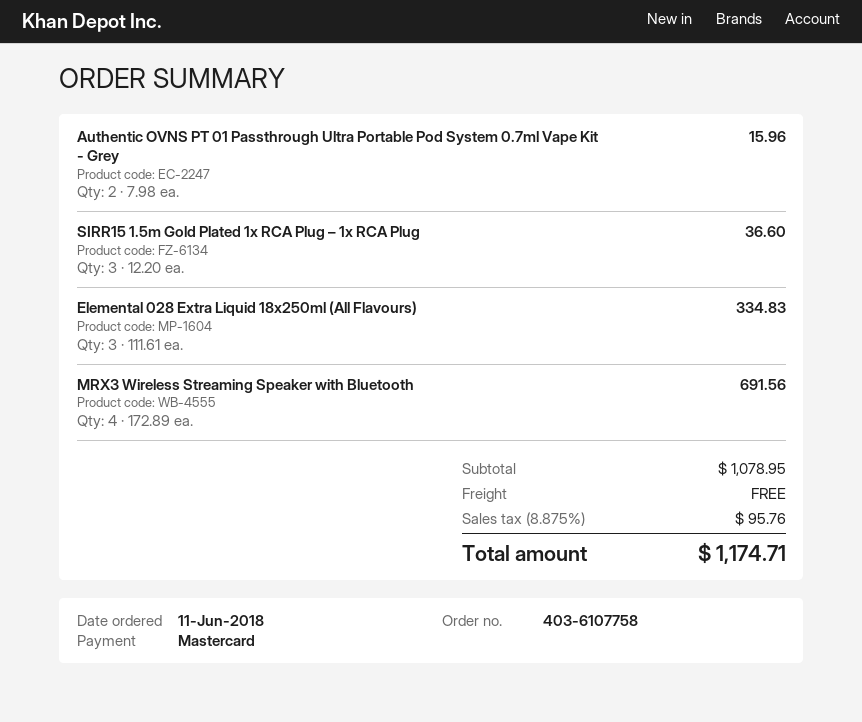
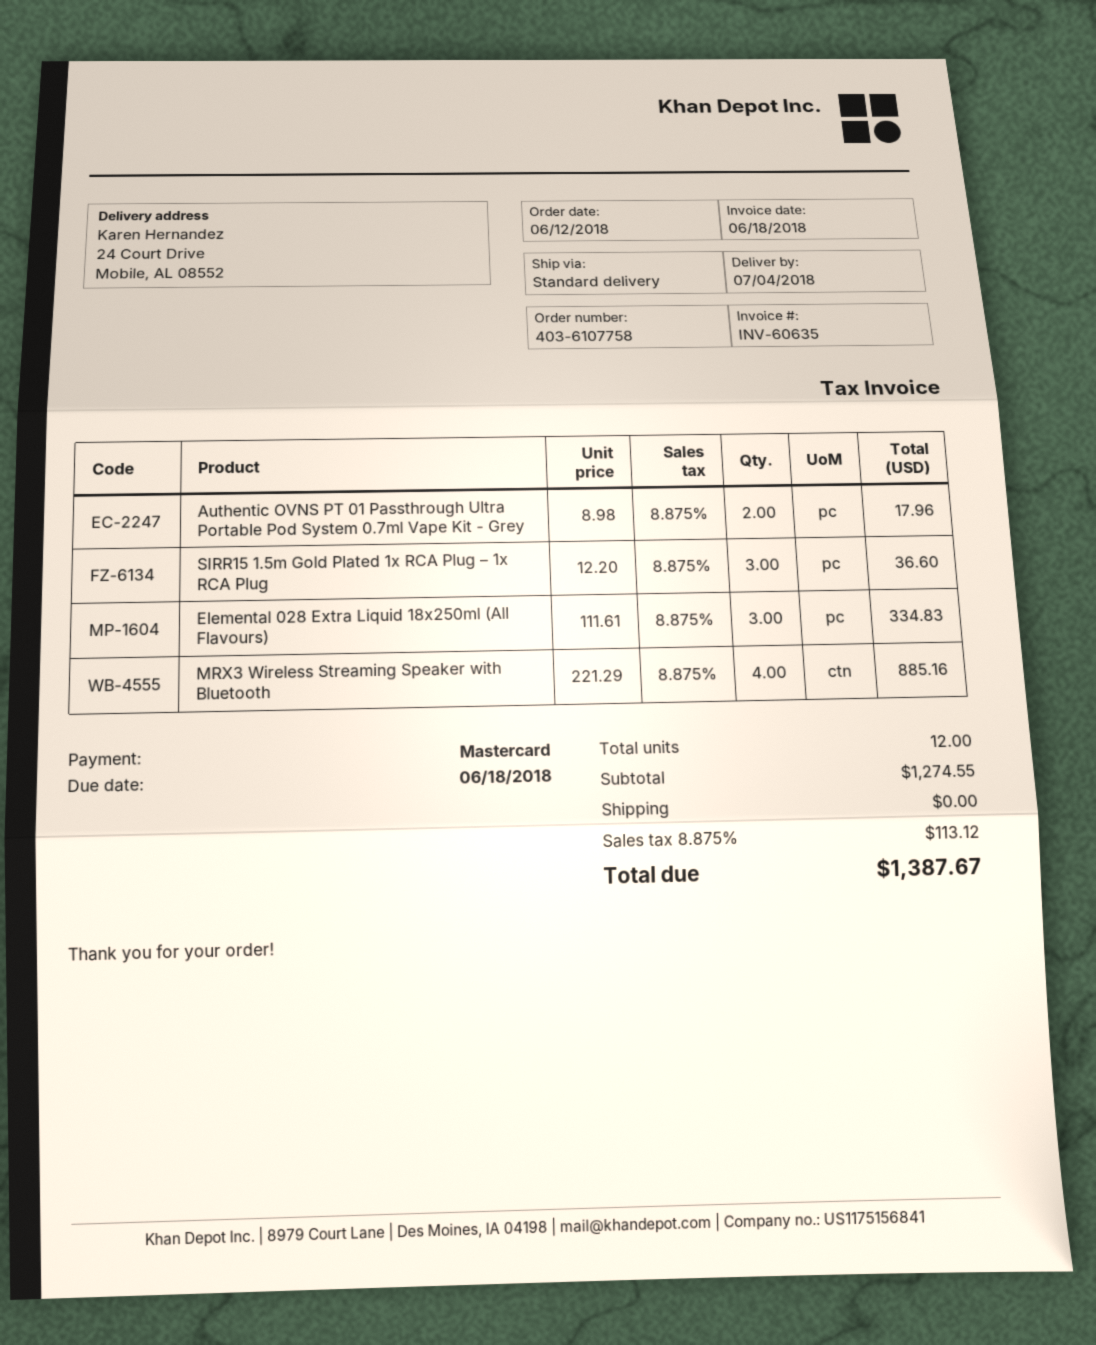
order date: 2018-06-11 -> 2018-06-12
Authentic OVNS PT 01 Passthrough Ultra Portable Pod System 0.7ml Vape Kit - Grey: 2 x 7.98 = 15.96 -> 2 x 8.98 = 17.96
MRX3 Wireless Streaming Speaker with Bluetooth: 4 x 172.89 = 691.56 -> 4 x 221.29 = 885.16
subtotal: 1078.95 -> 1274.55
tax: 8.875% = 95.76 -> 8.875% = 113.12
total: 1174.71 -> 1387.67

